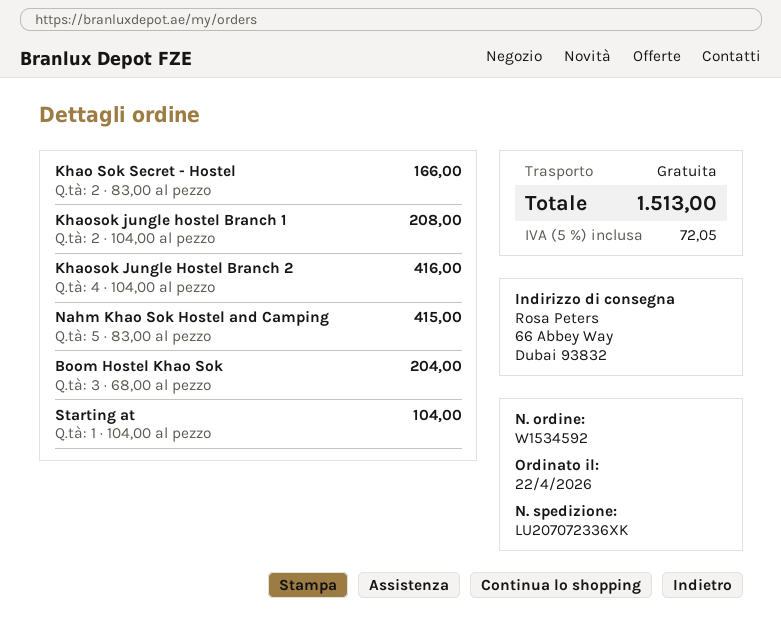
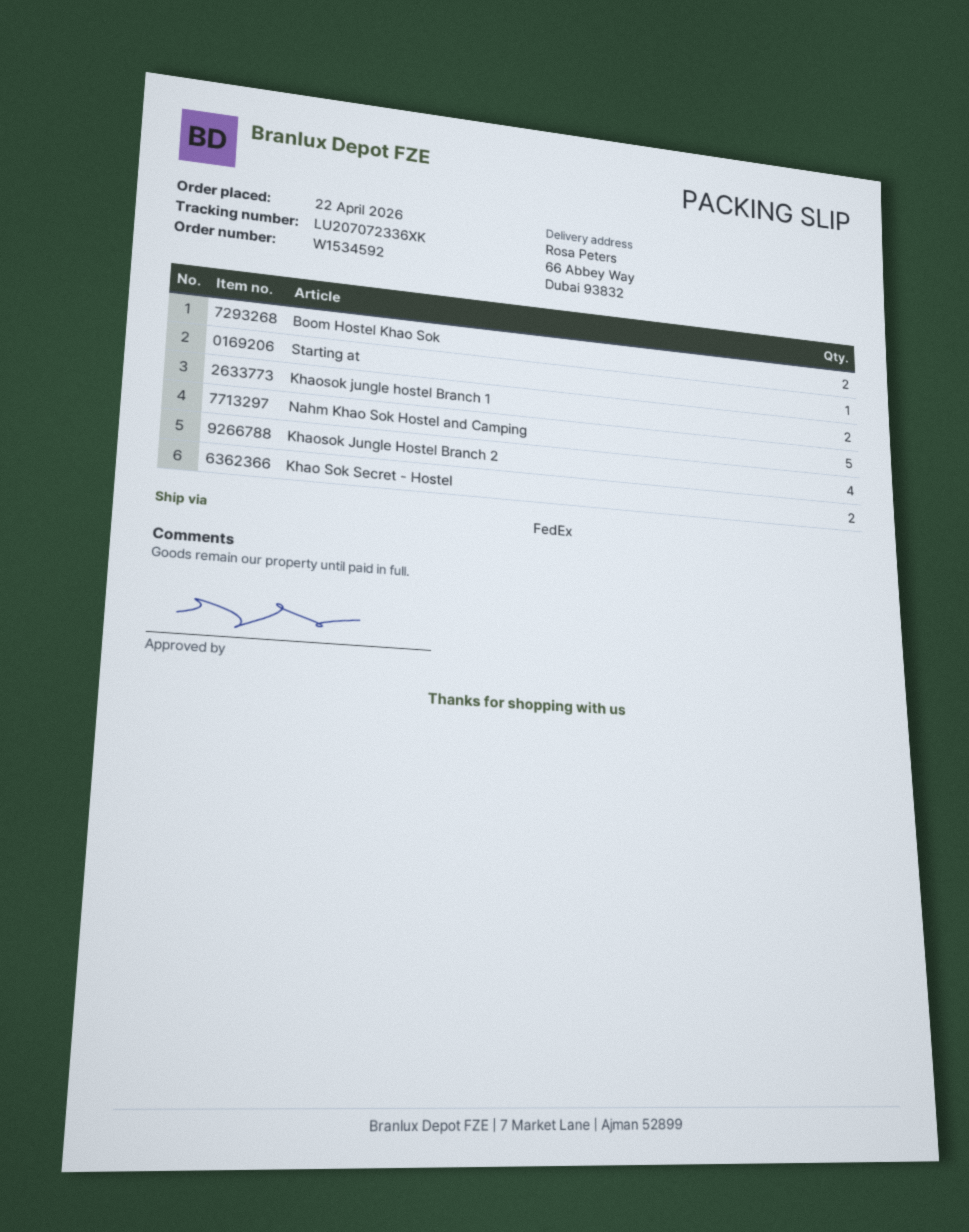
Boom Hostel Khao Sok: 3 -> 2

